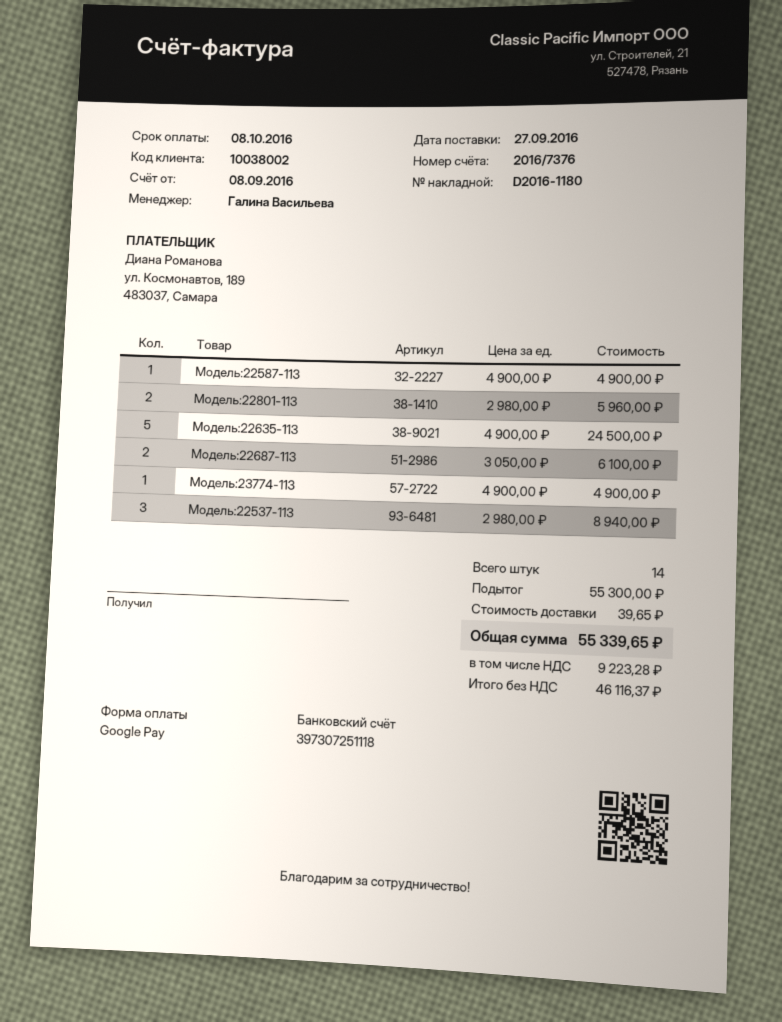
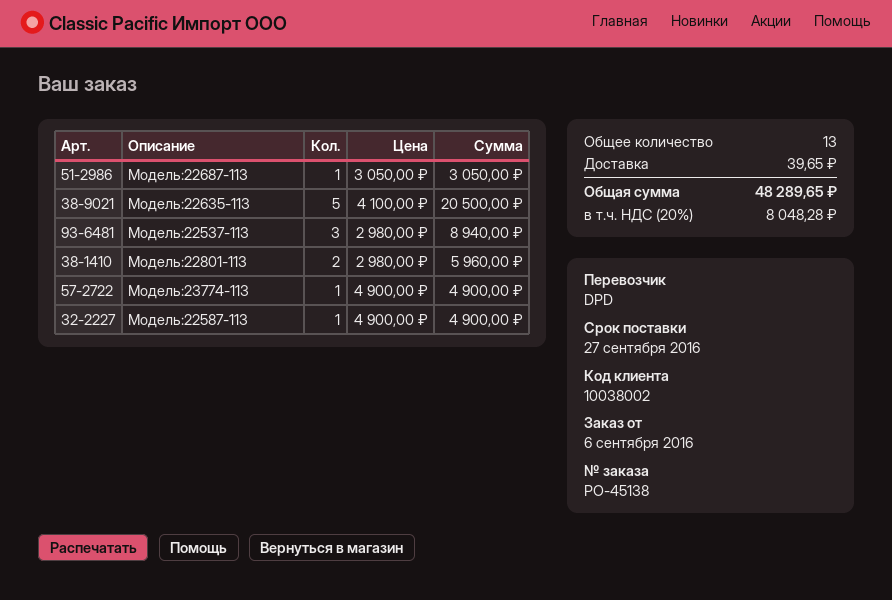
Модель:22635-113: 5 x 4900.00 = 24500.00 -> 5 x 4100.00 = 20500.00
Модель:22687-113: 2 x 3050.00 = 6100.00 -> 1 x 3050.00 = 3050.00
total quantity: 14 -> 13
tax: 9223.28 -> 8048.28
total: 55339.65 -> 48289.65

